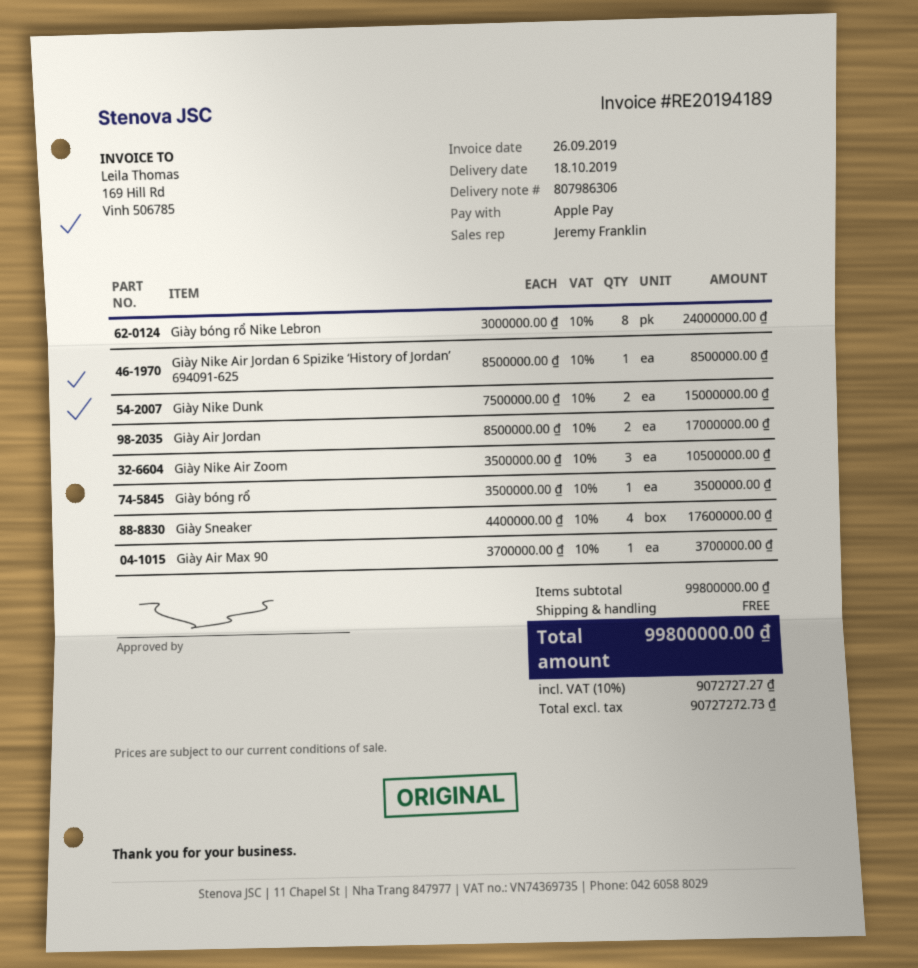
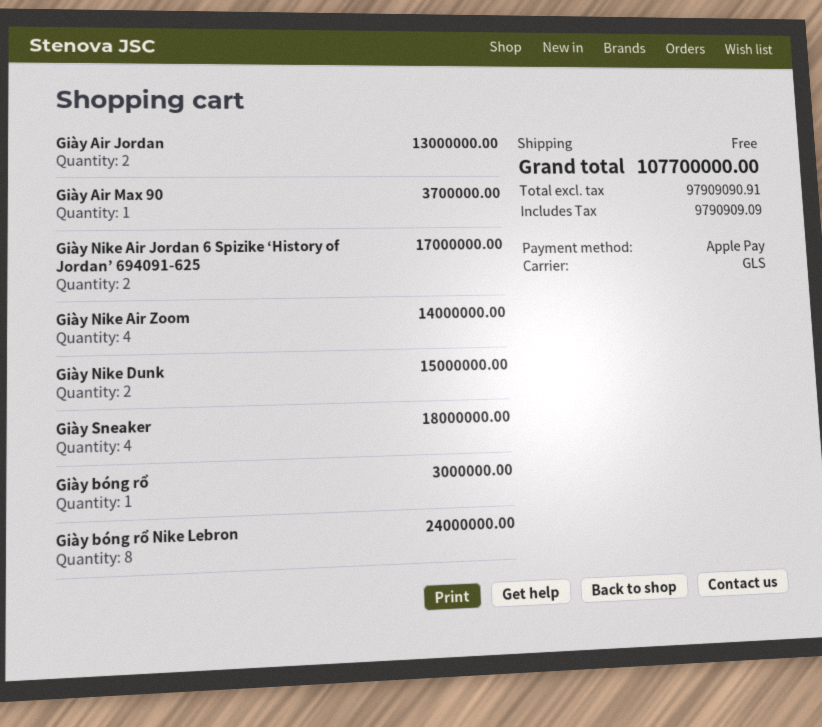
Giày Nike Air Jordan 6 Spizike ‘History of Jordan’ 694091-625: 1 for 8500000.00 -> 2 for 17000000.00
Giày Air Jordan: 2 for 17000000.00 -> 2 for 13000000.00
Giày Nike Air Zoom: 3 for 10500000.00 -> 4 for 14000000.00
Giày bóng rổ: 1 for 3500000.00 -> 1 for 3000000.00
Giày Sneaker: 4 for 17600000.00 -> 4 for 18000000.00
net: 90727272.73 -> 97909090.91
tax: 9072727.27 -> 9790909.09
total: 99800000.00 -> 107700000.00

